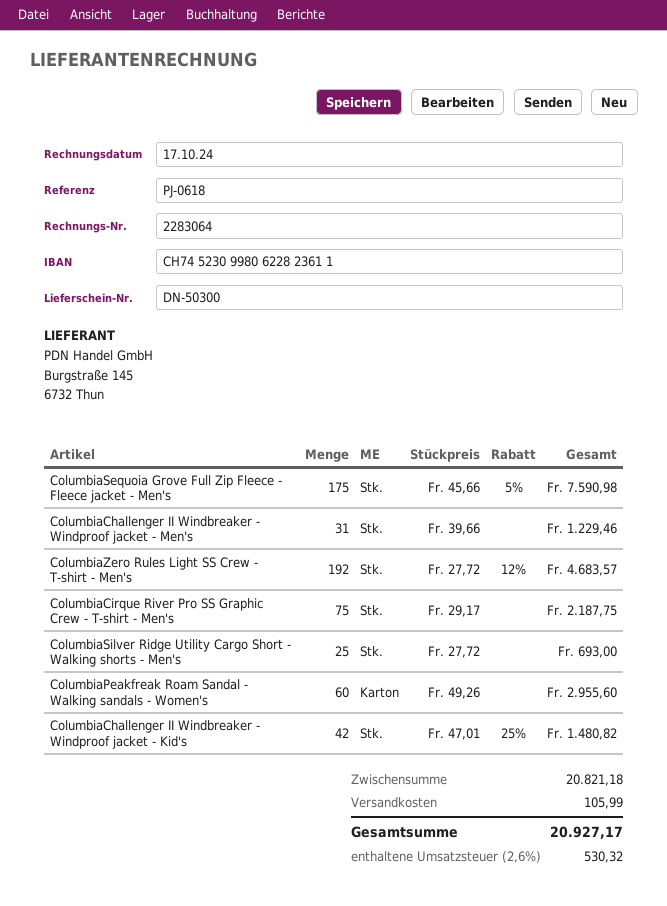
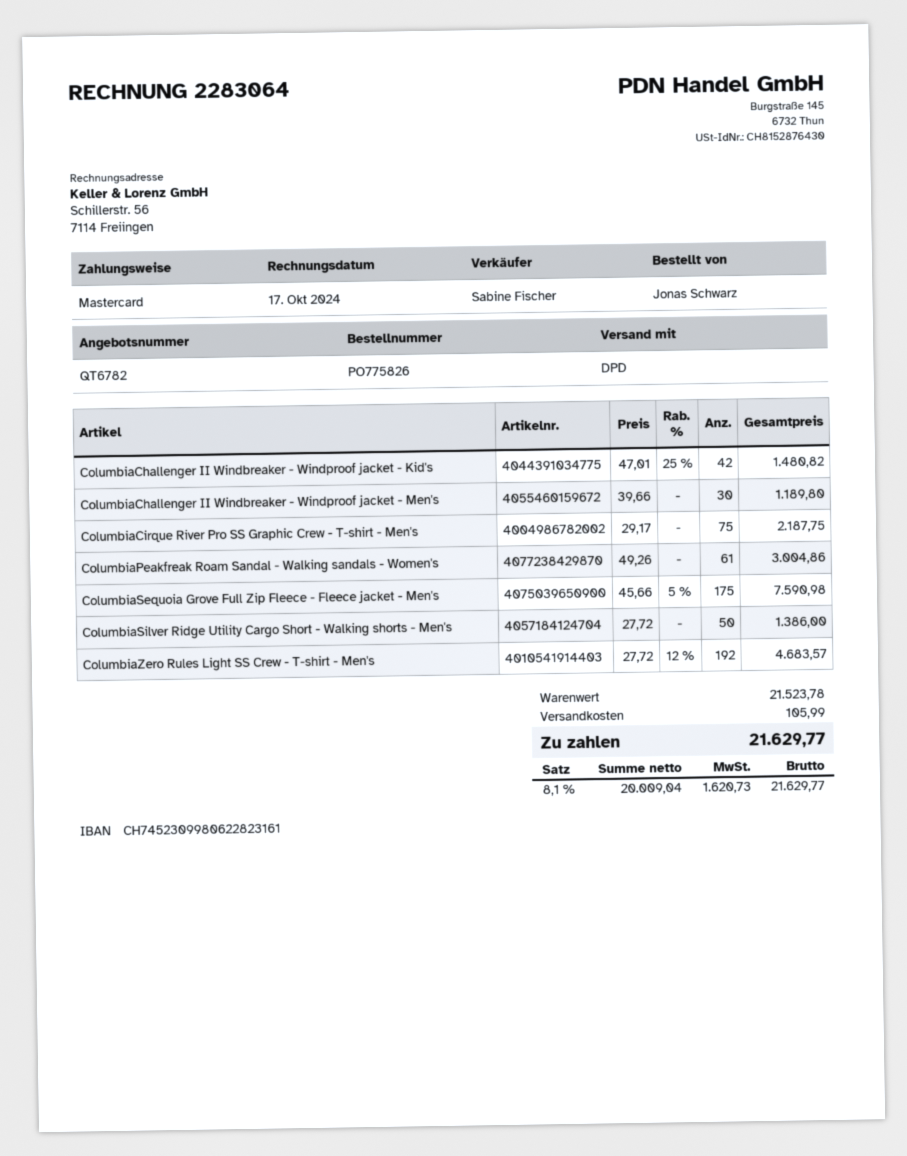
bank account: CH7452309980622823611 -> CH7452309980622823161
ColumbiaChallenger II Windbreaker - Windproof jacket - Men's: 31 x 39.66 = 1229.46 -> 30 x 39.66 = 1189.80
ColumbiaSilver Ridge Utility Cargo Short - Walking shorts - Men's: 25 x 27.72 = 693.00 -> 50 x 27.72 = 1386.00
ColumbiaPeakfreak Roam Sandal - Walking sandals - Women's: 60 x 49.26 = 2955.60 -> 61 x 49.26 = 3004.86
subtotal: 20821.18 -> 21523.78
tax: 2.6% = 530.32 -> 8.1% = 1620.73
total: 20927.17 -> 21629.77

